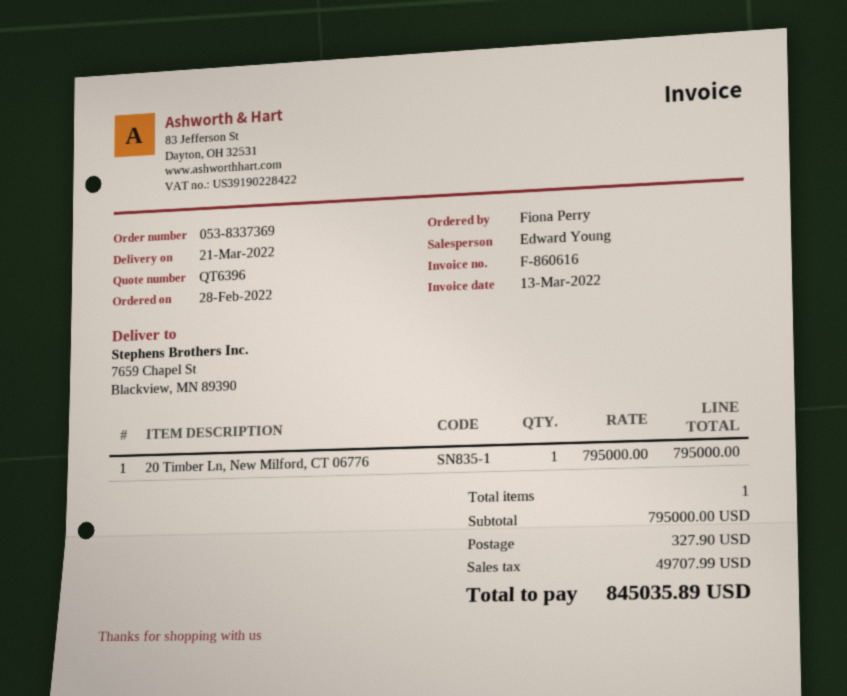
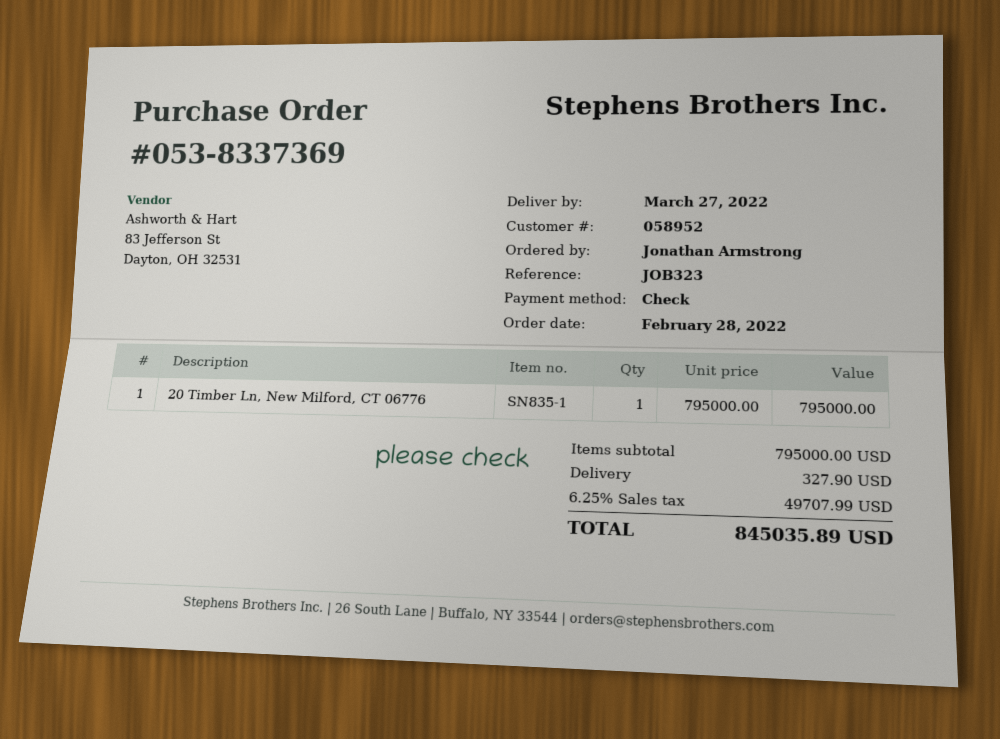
delivery date: 2022-03-21 -> 2022-03-27
ordered by: Fiona Perry -> Jonathan Armstrong

